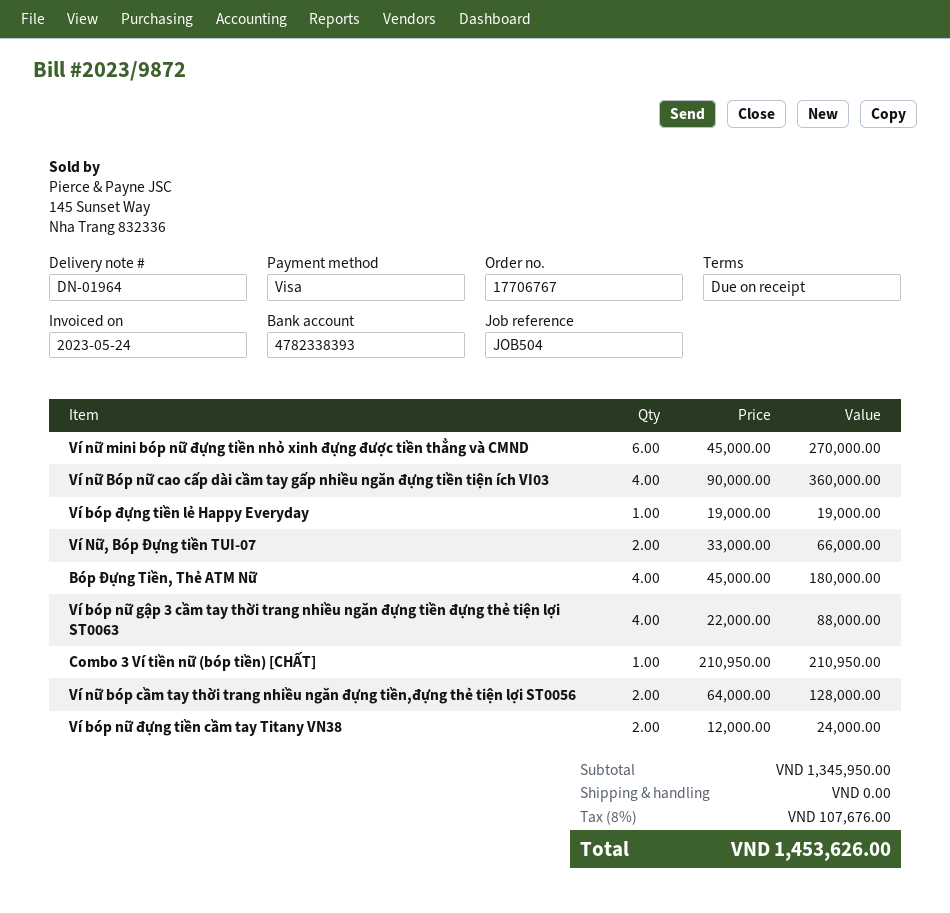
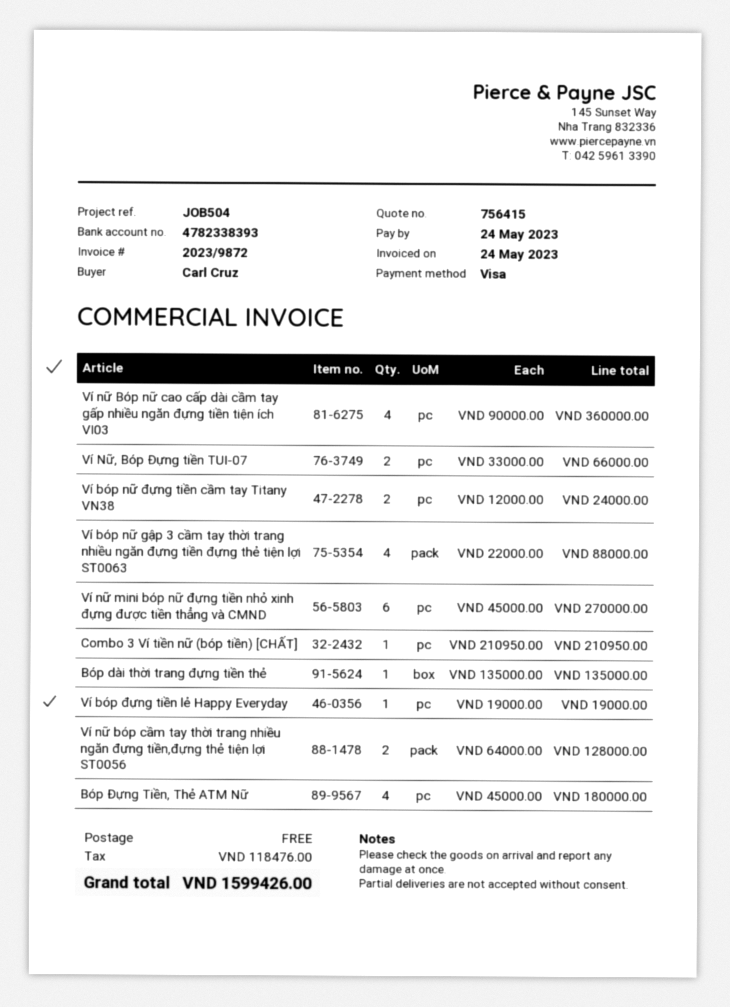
Bóp dài thời trang đựng tiền thẻ: none -> 1 x 135000.00 = 135000.00
tax: 107676.00 -> 118476.00
total: 1453626.00 -> 1599426.00

